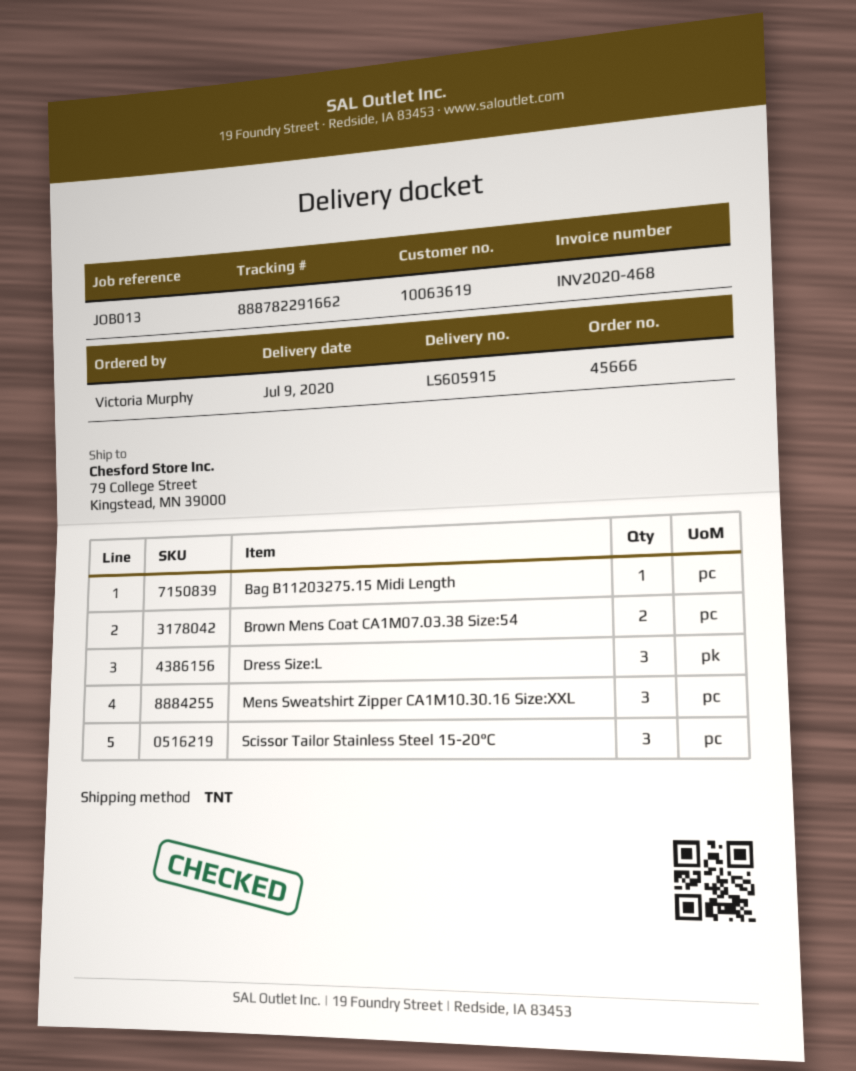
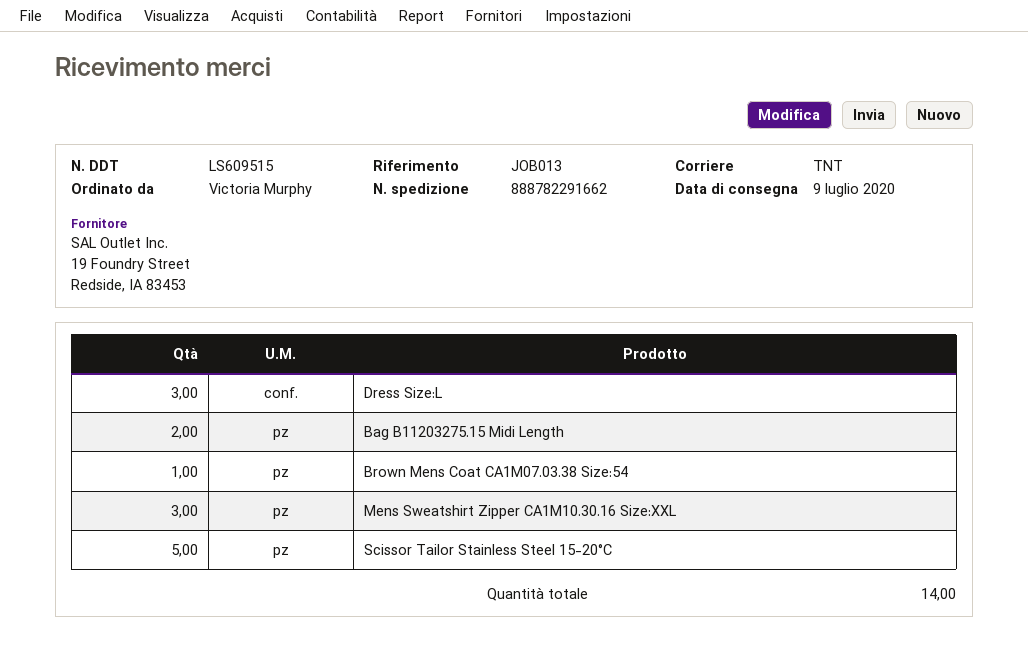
delivery note number: LS605915 -> LS609515
Bag B11203275.15 Midi Length: 1 -> 2
Brown Mens Coat CA1M07.03.38 Size:54: 2 -> 1
Scissor Tailor Stainless Steel 15-20°C: 3 -> 5

